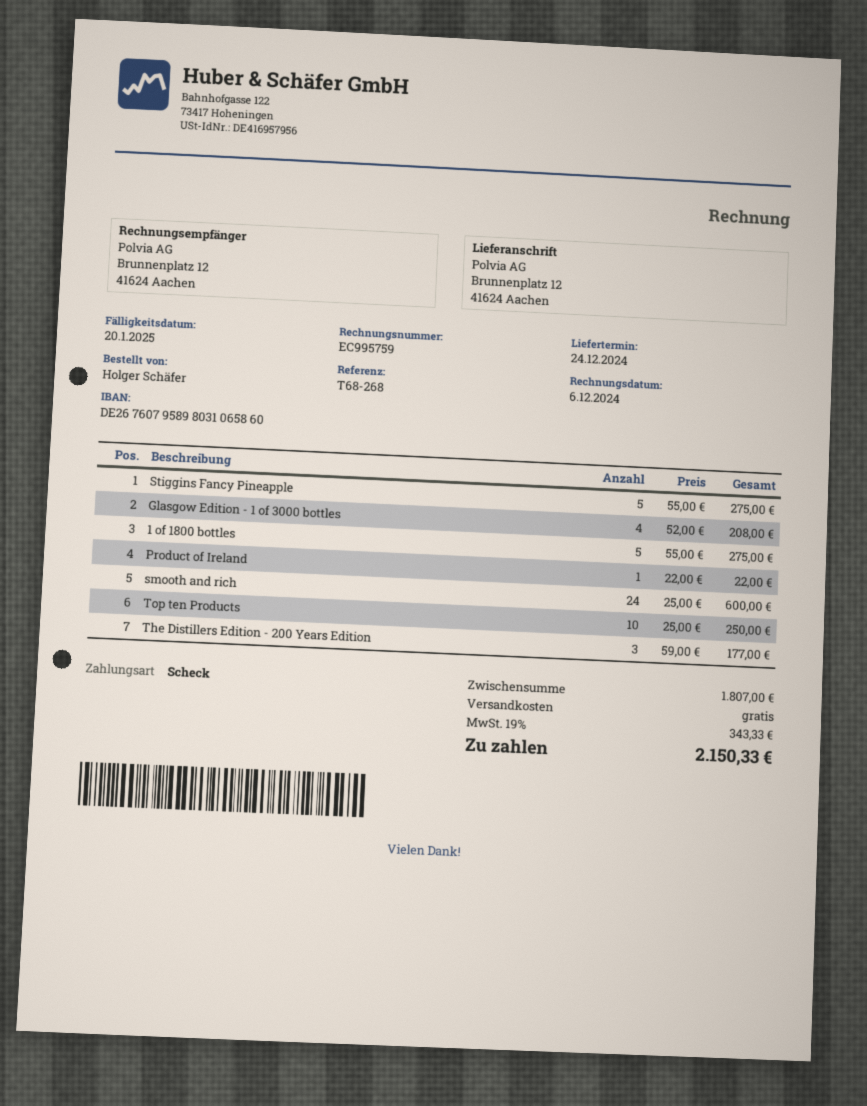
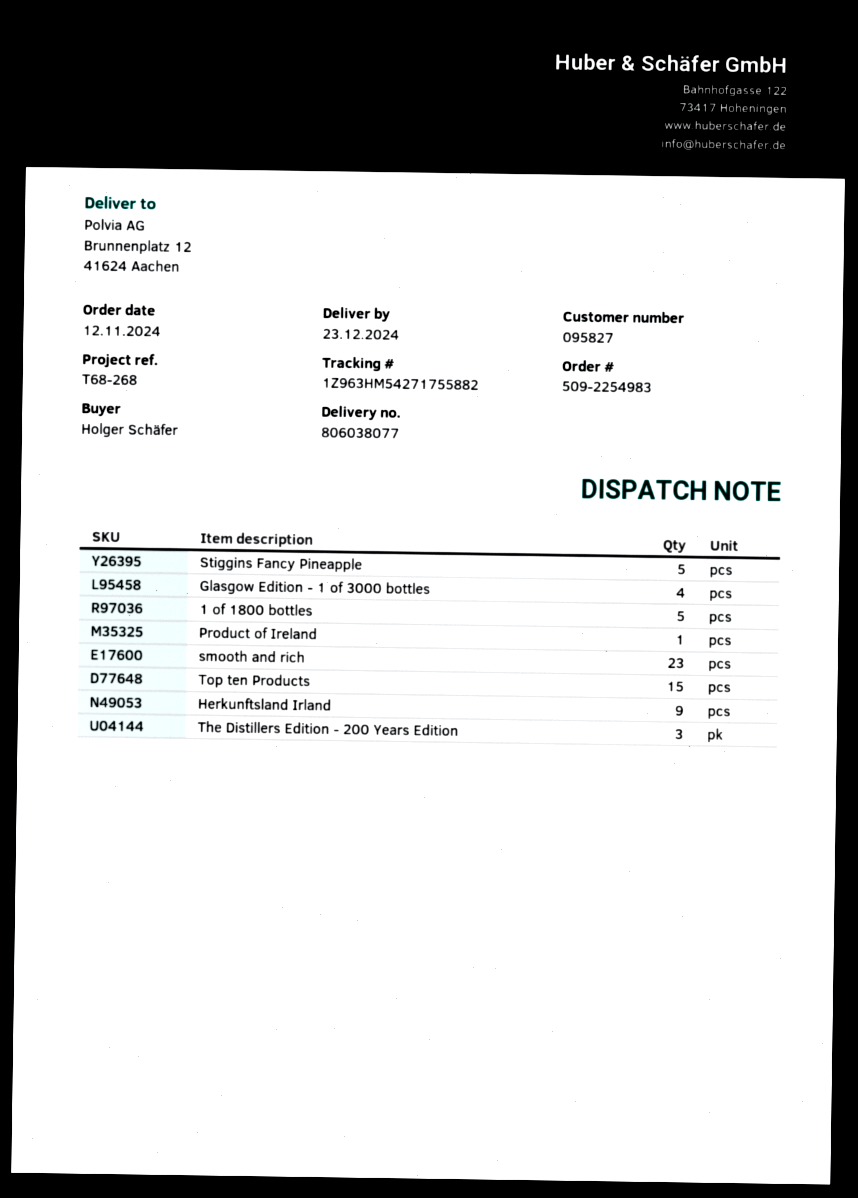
delivery date: 2024-12-24 -> 2024-12-23
smooth and rich: 24 -> 23
Top ten Products: 10 -> 15
Herkunftsland Irland: none -> 9

